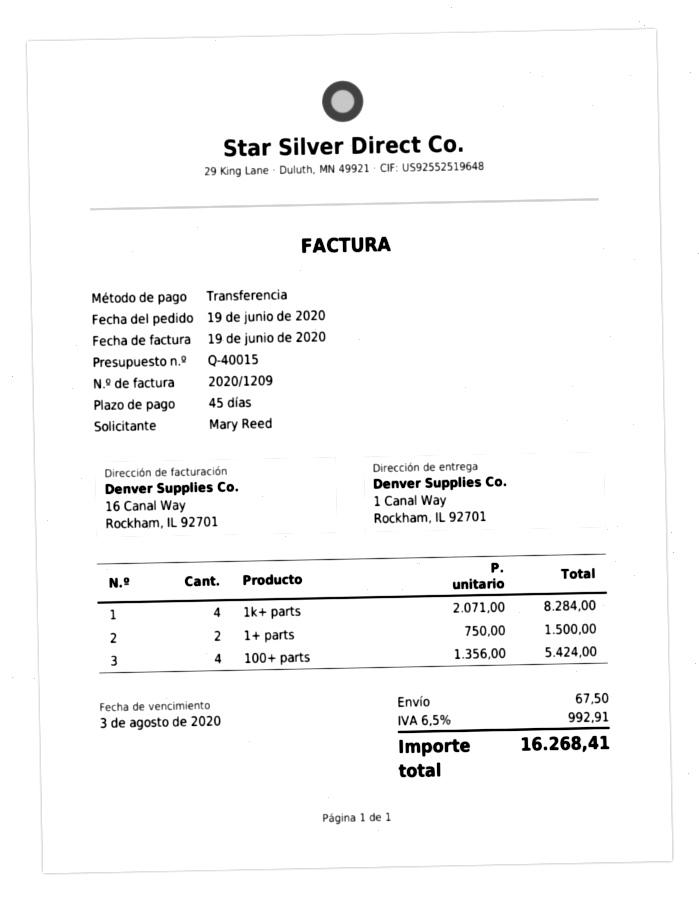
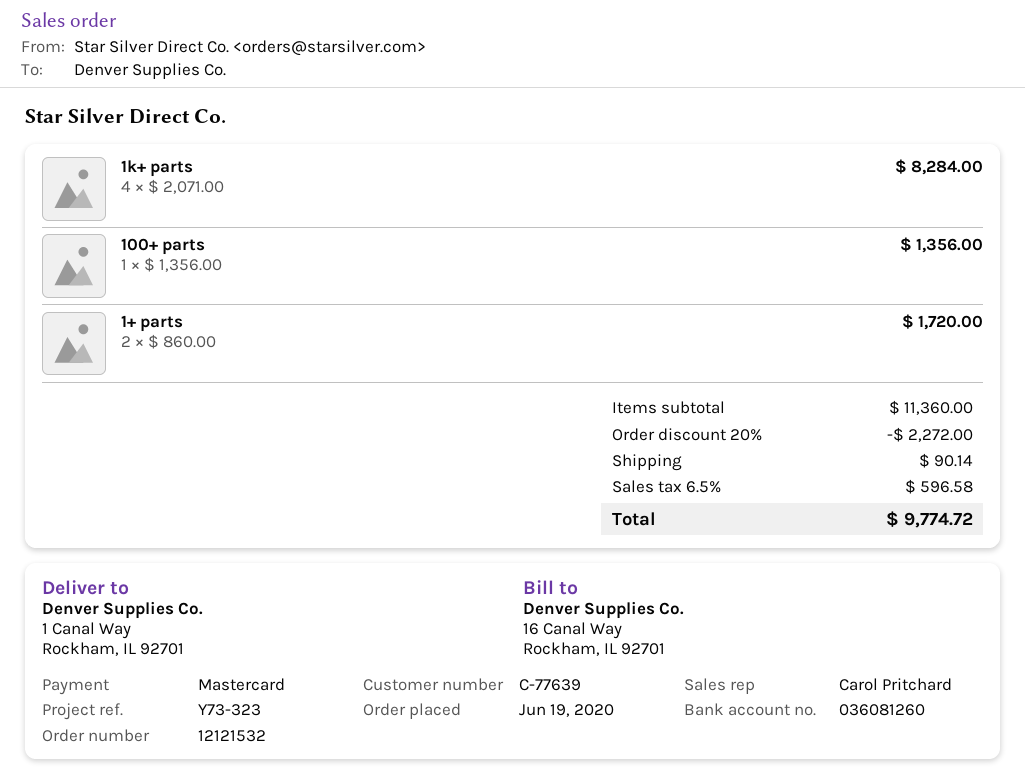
payment method: bank transfer -> Mastercard
1+ parts: 2 x 750.00 = 1500.00 -> 2 x 860.00 = 1720.00
100+ parts: 4 x 1356.00 = 5424.00 -> 1 x 1356.00 = 1356.00
discount: none -> 20% = 2272.00
shipping: 67.50 -> 90.14
tax: 6.5% = 992.91 -> 6.5% = 596.58
total: 16268.41 -> 9774.72

